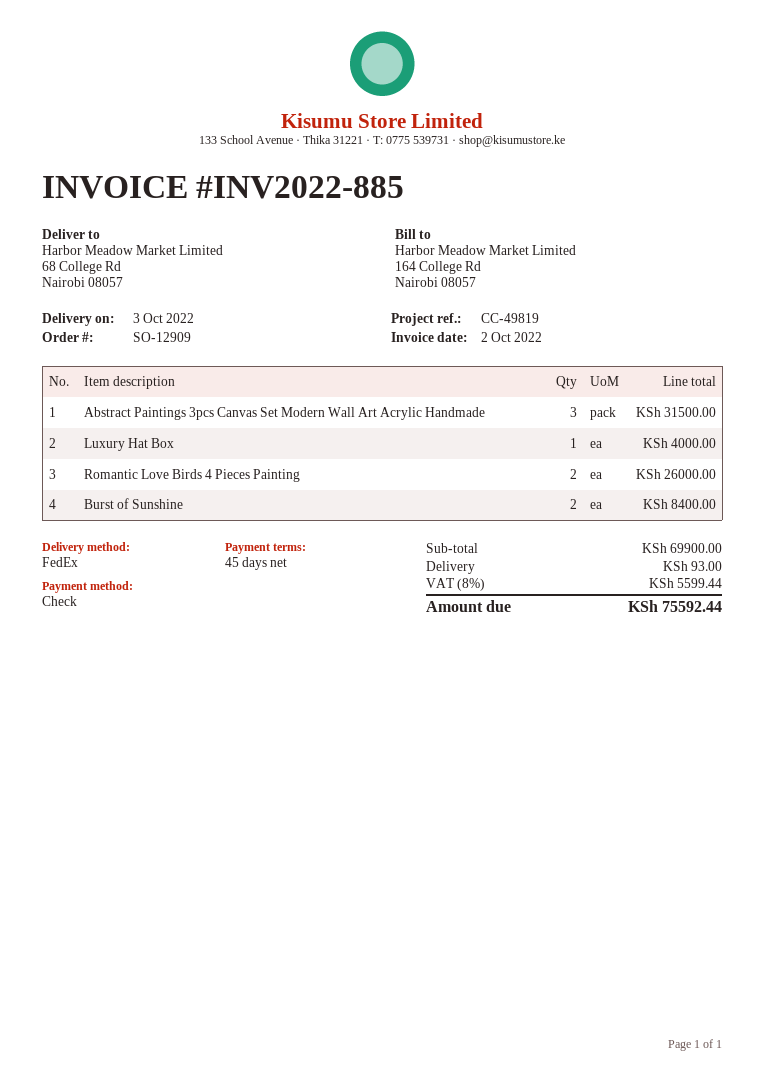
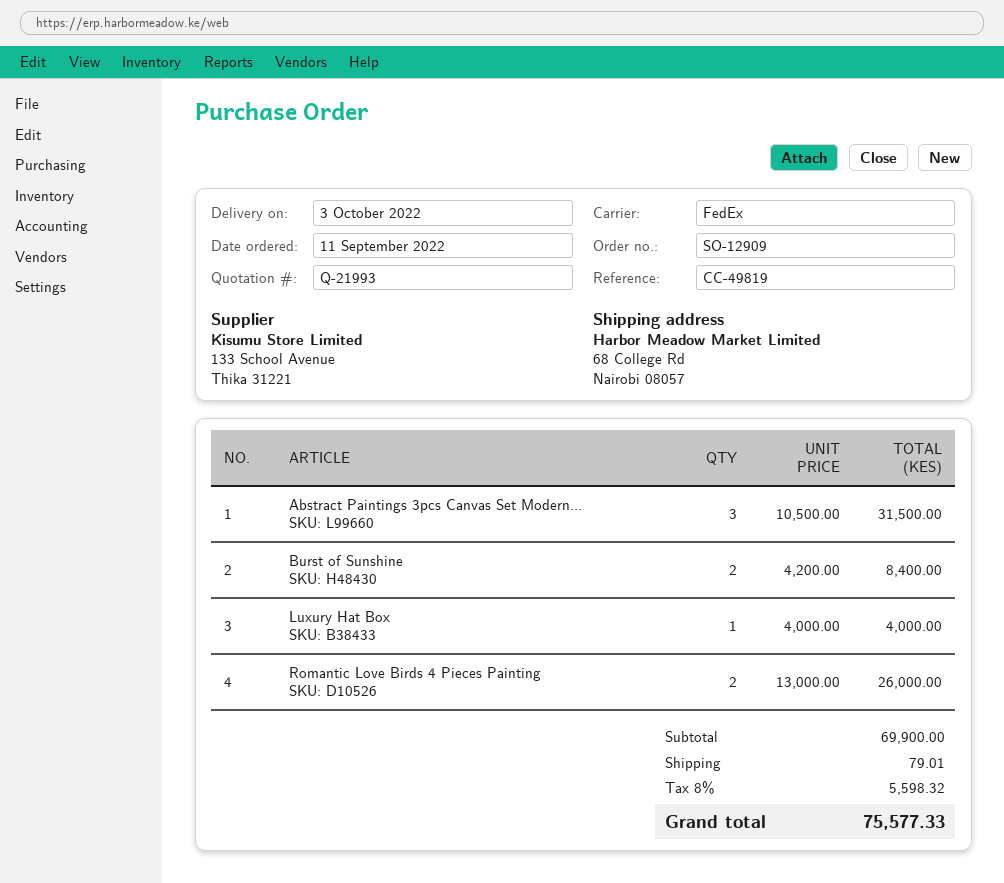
shipping: 93.00 -> 79.01
tax: 8% = 5599.44 -> 8% = 5598.32
total: 75592.44 -> 75577.33

